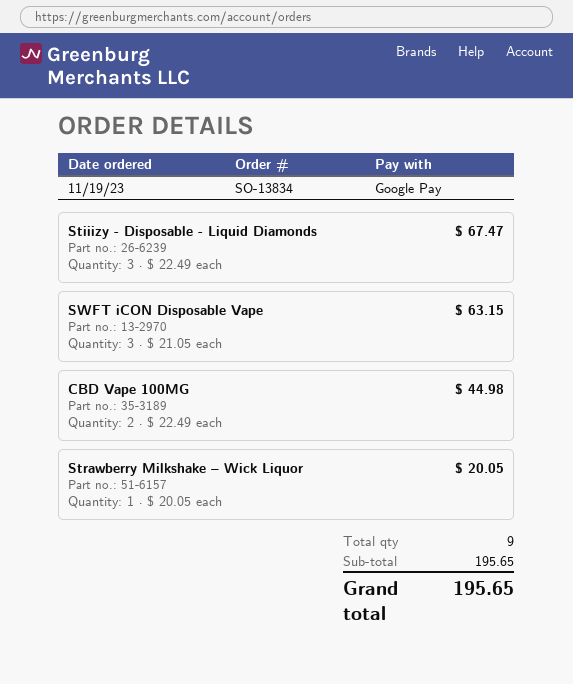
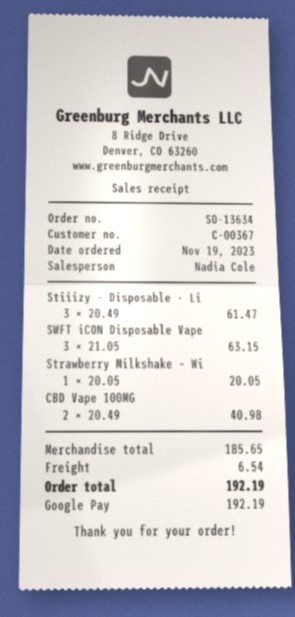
order number: SO-13834 -> SO-13634
Stiiizy - Disposable - Liquid Diamonds: 3 x 22.49 = 67.47 -> 3 x 20.49 = 61.47
CBD Vape 100MG: 2 x 22.49 = 44.98 -> 2 x 20.49 = 40.98
subtotal: 195.65 -> 185.65
shipping: none -> 6.54
total: 195.65 -> 192.19

